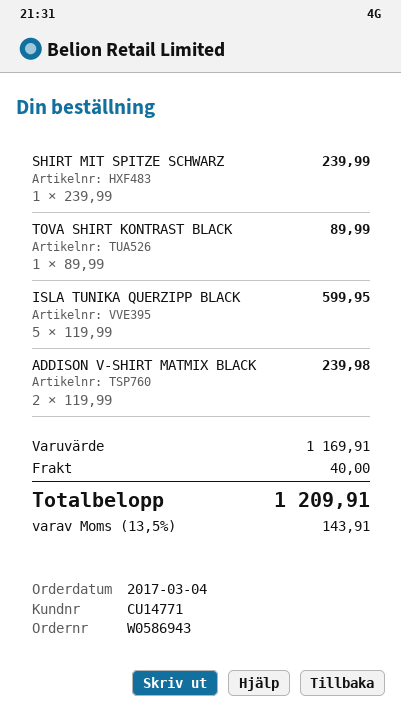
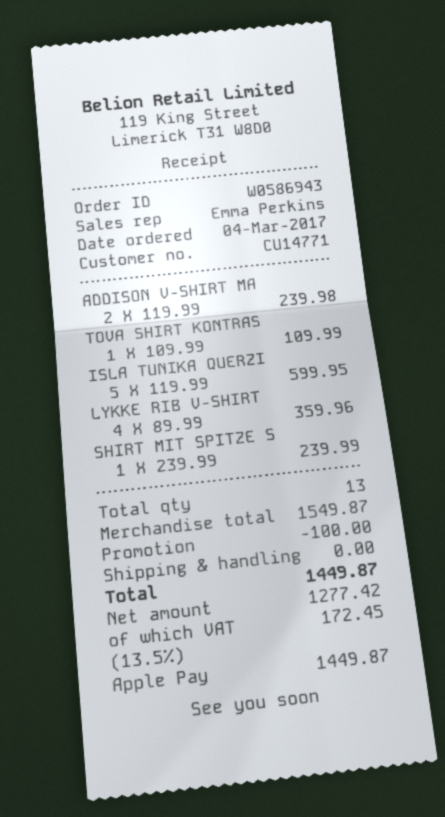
TOVA SHIRT KONTRAST BLACK: 1 x 89.99 = 89.99 -> 1 x 109.99 = 109.99
LYKKE RIB V-SHIRT: none -> 4 x 89.99 = 359.96
subtotal: 1169.91 -> 1549.87
discount: none -> 100.00
shipping: 40.00 -> 0.00
tax: 13.5% = 143.91 -> 13.5% = 172.45
total: 1209.91 -> 1449.87

